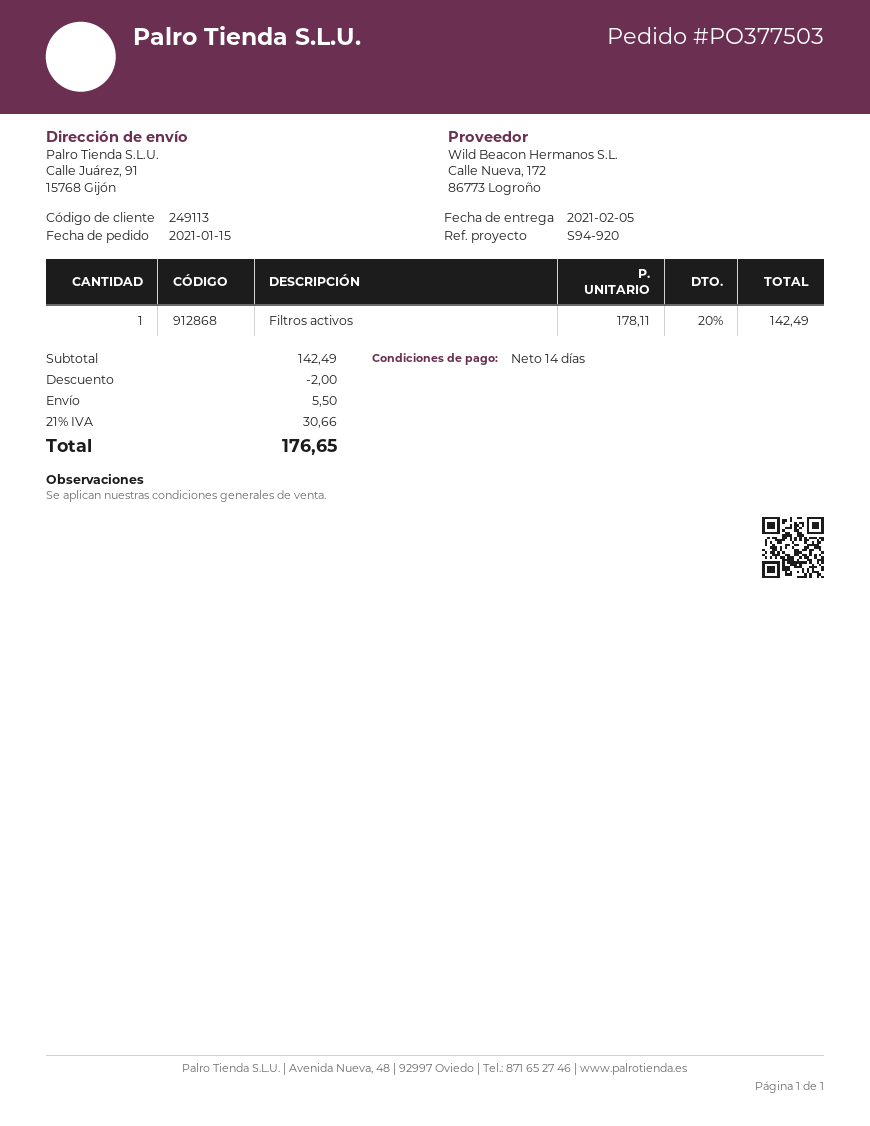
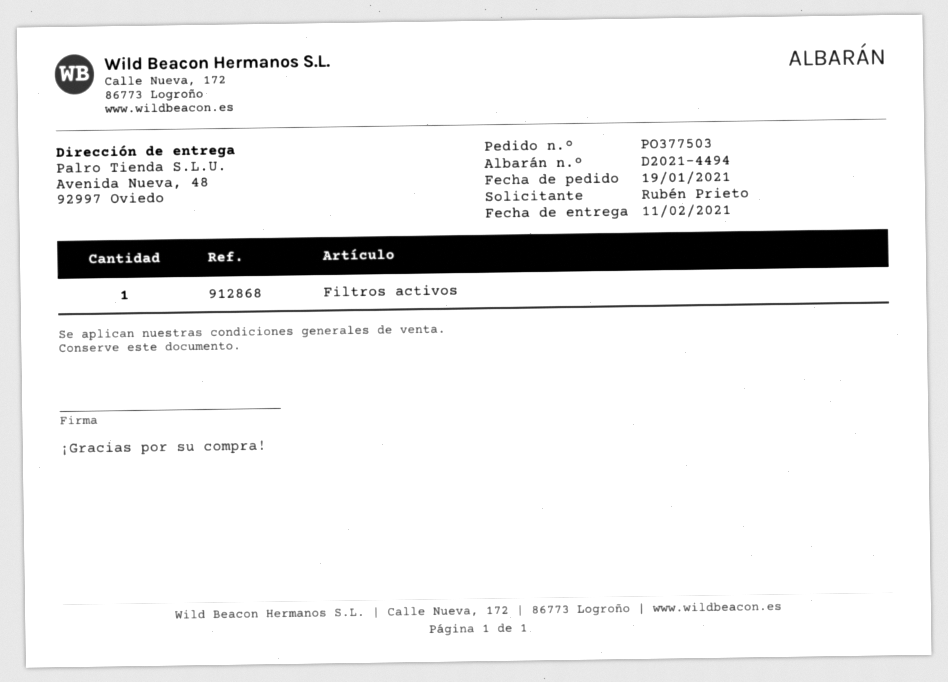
order date: 2021-01-15 -> 2021-01-19
delivery date: 2021-02-05 -> 2021-02-11
ship to: Calle Juárez, 91, 15768 Gijón -> Avenida Nueva, 48, 92997 Oviedo

